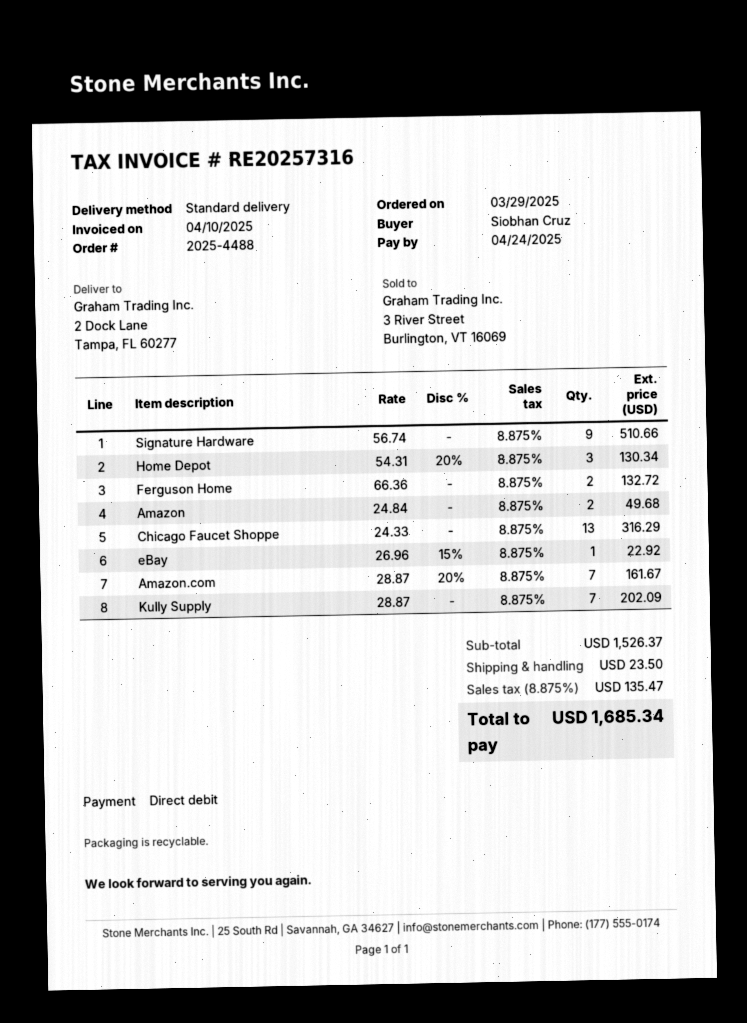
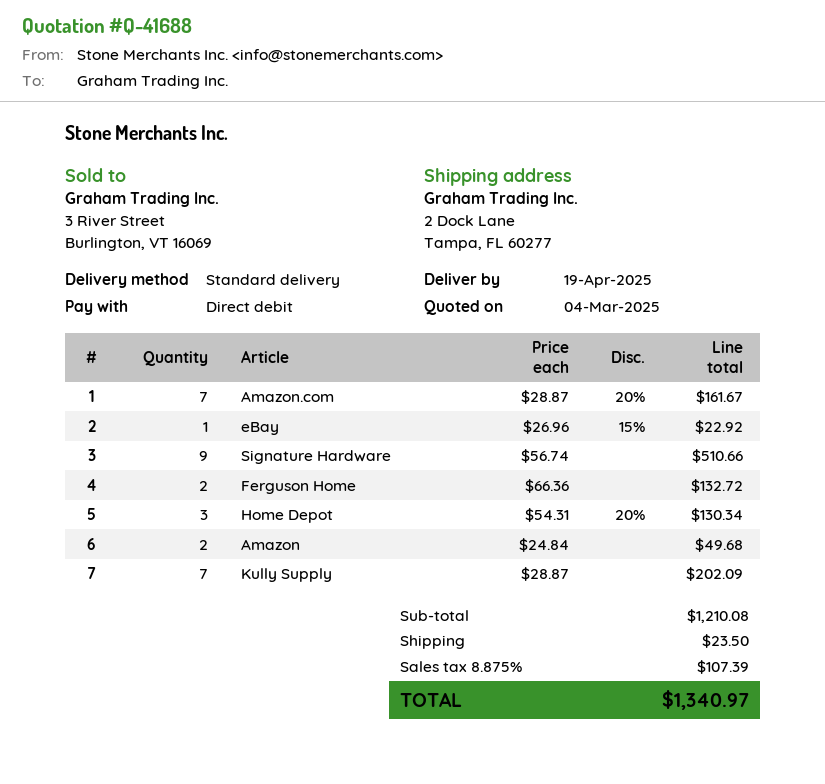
Chicago Faucet Shoppe: 13 x 24.33 = 316.29 -> none
subtotal: 1526.37 -> 1210.08
tax: 8.875% = 135.47 -> 8.875% = 107.39
total: 1685.34 -> 1340.97

